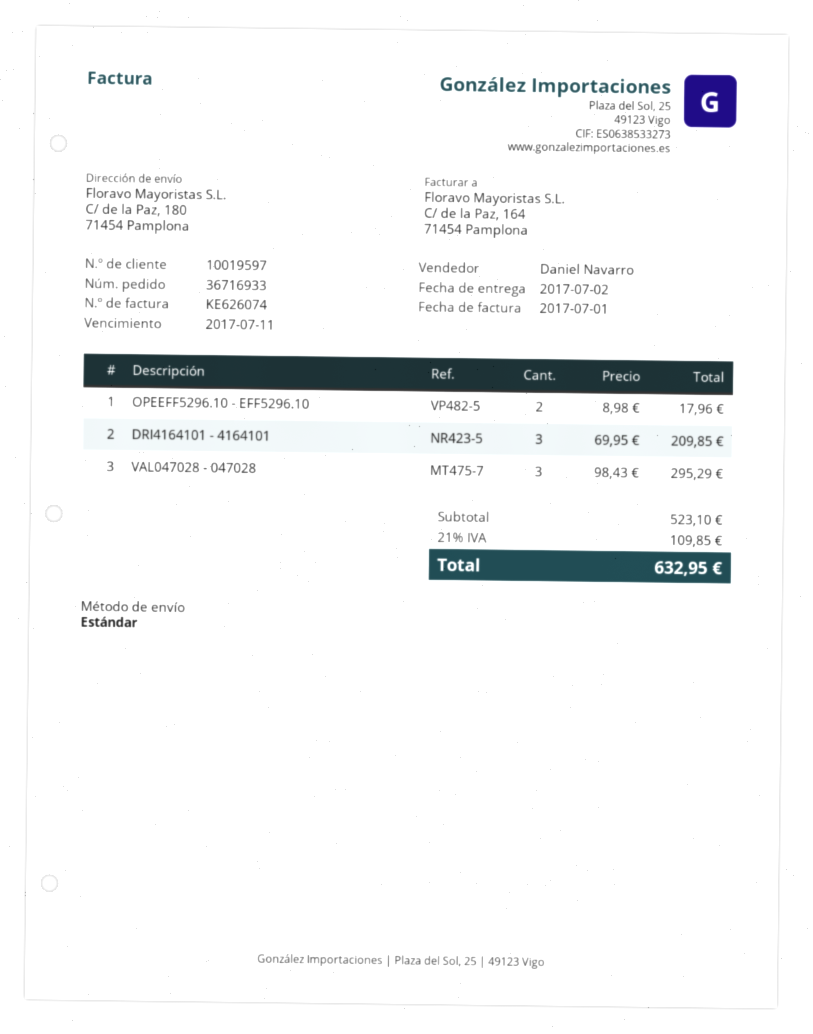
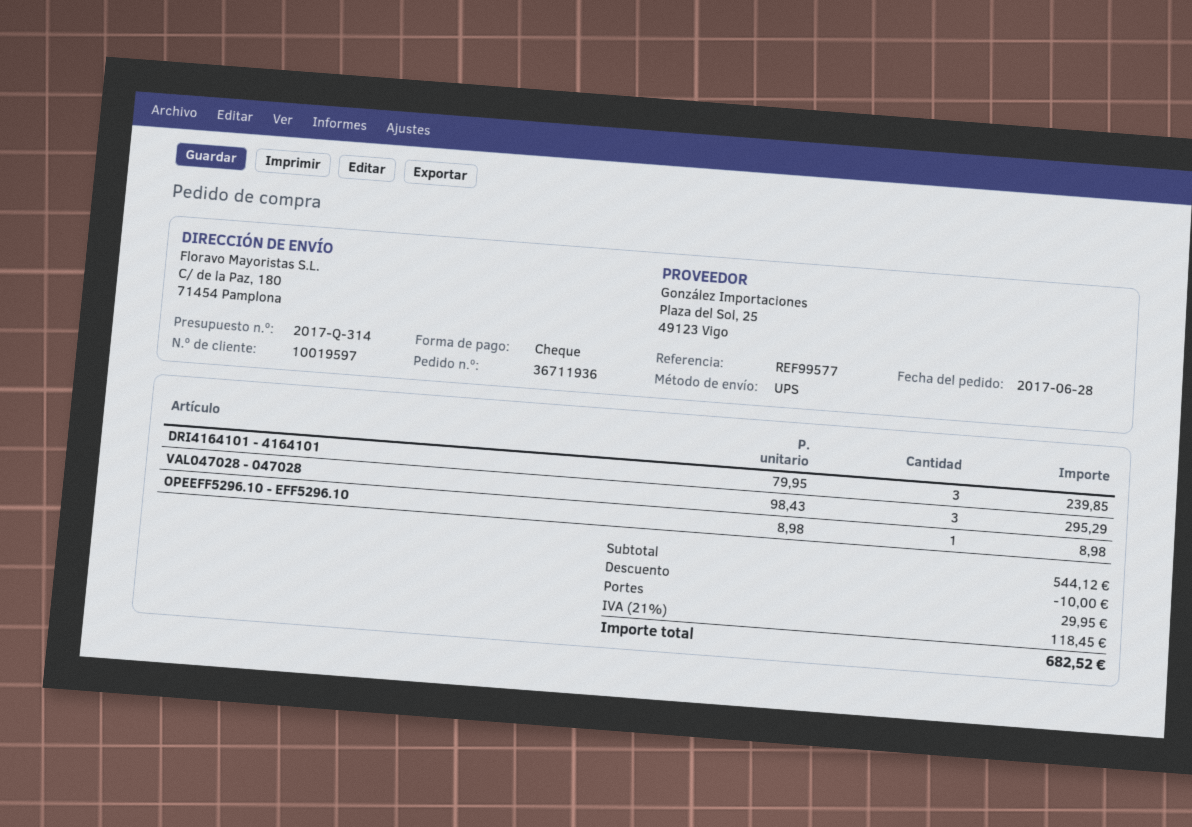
order number: 36716933 -> 36711936
shipping method: standard -> UPS
OPEEFF5296.10 - EFF5296.10: 2 x 8.98 = 17.96 -> 1 x 8.98 = 8.98
DRI4164101 - 4164101: 3 x 69.95 = 209.85 -> 3 x 79.95 = 239.85
subtotal: 523.10 -> 544.12
discount: none -> 10.00
shipping: none -> 29.95
tax: 21% = 109.85 -> 21% = 118.45
total: 632.95 -> 682.52

